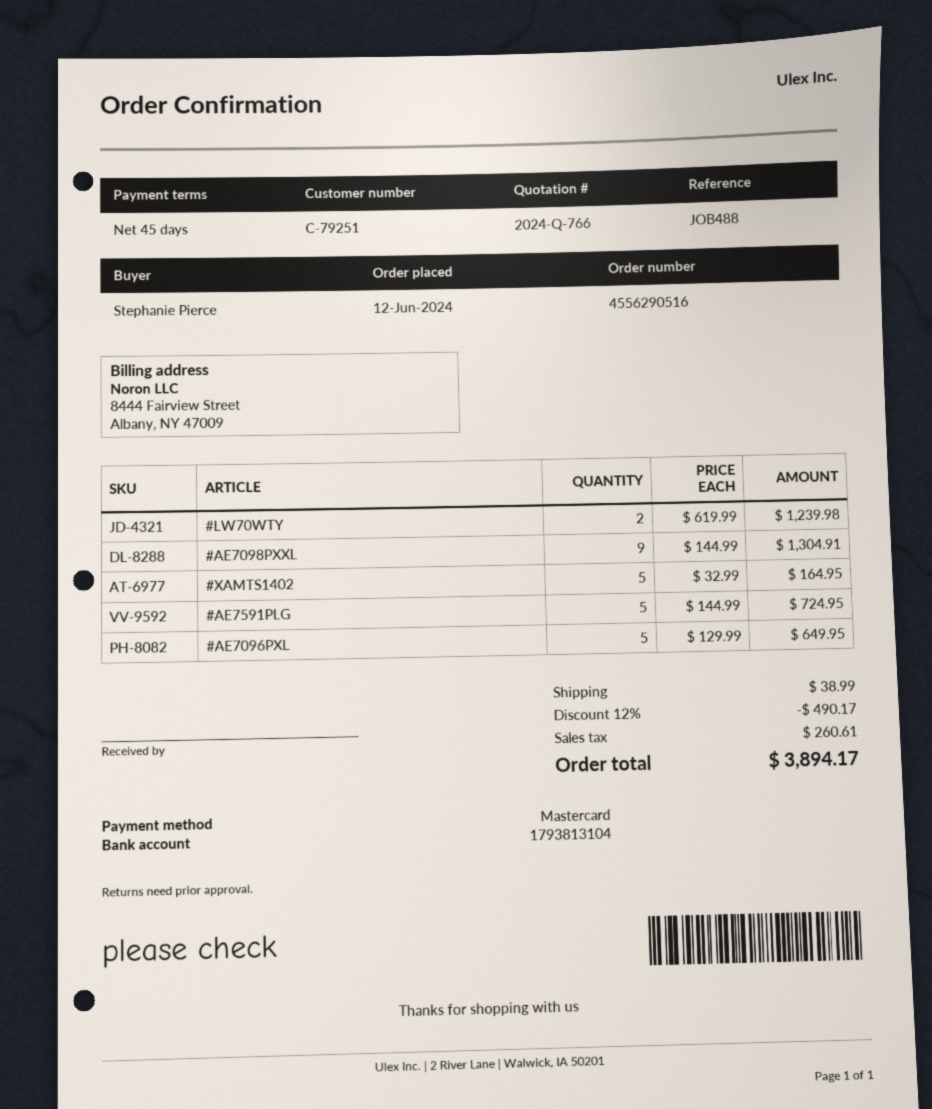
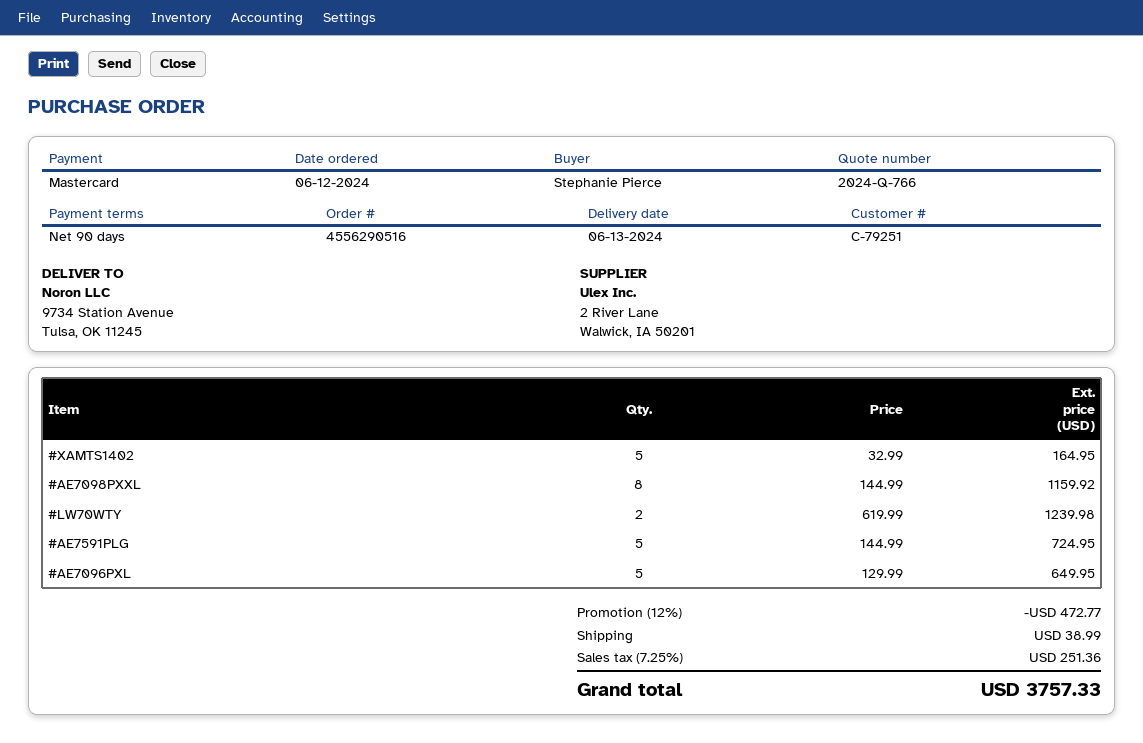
payment terms: 45 days -> 90 days
#AE7098PXXL: 9 x 144.99 = 1304.91 -> 8 x 144.99 = 1159.92
discount: 12% = 490.17 -> 12% = 472.77
tax: 260.61 -> 251.36
total: 3894.17 -> 3757.33

